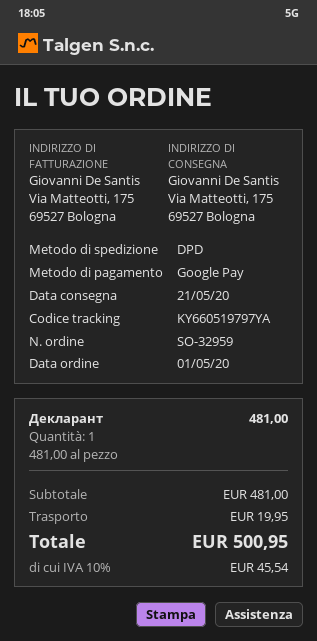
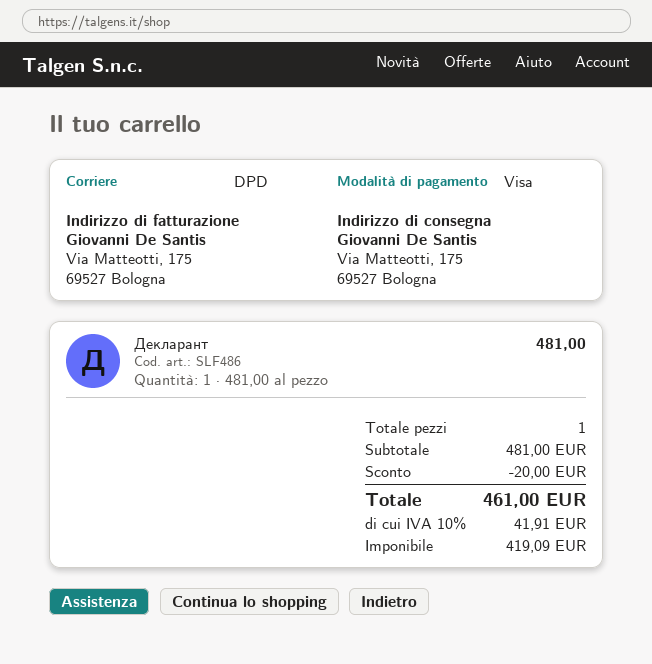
payment method: Google Pay -> Visa
discount: none -> 20.00
shipping: 19.95 -> none
tax: 10% = 45.54 -> 10% = 41.91
total: 500.95 -> 461.00

